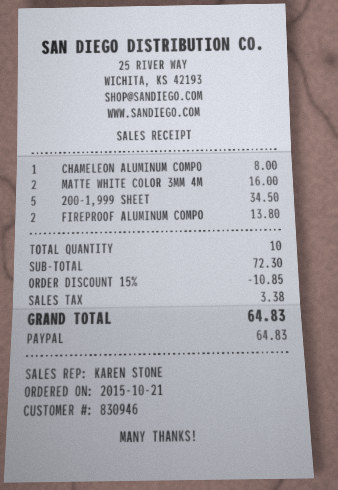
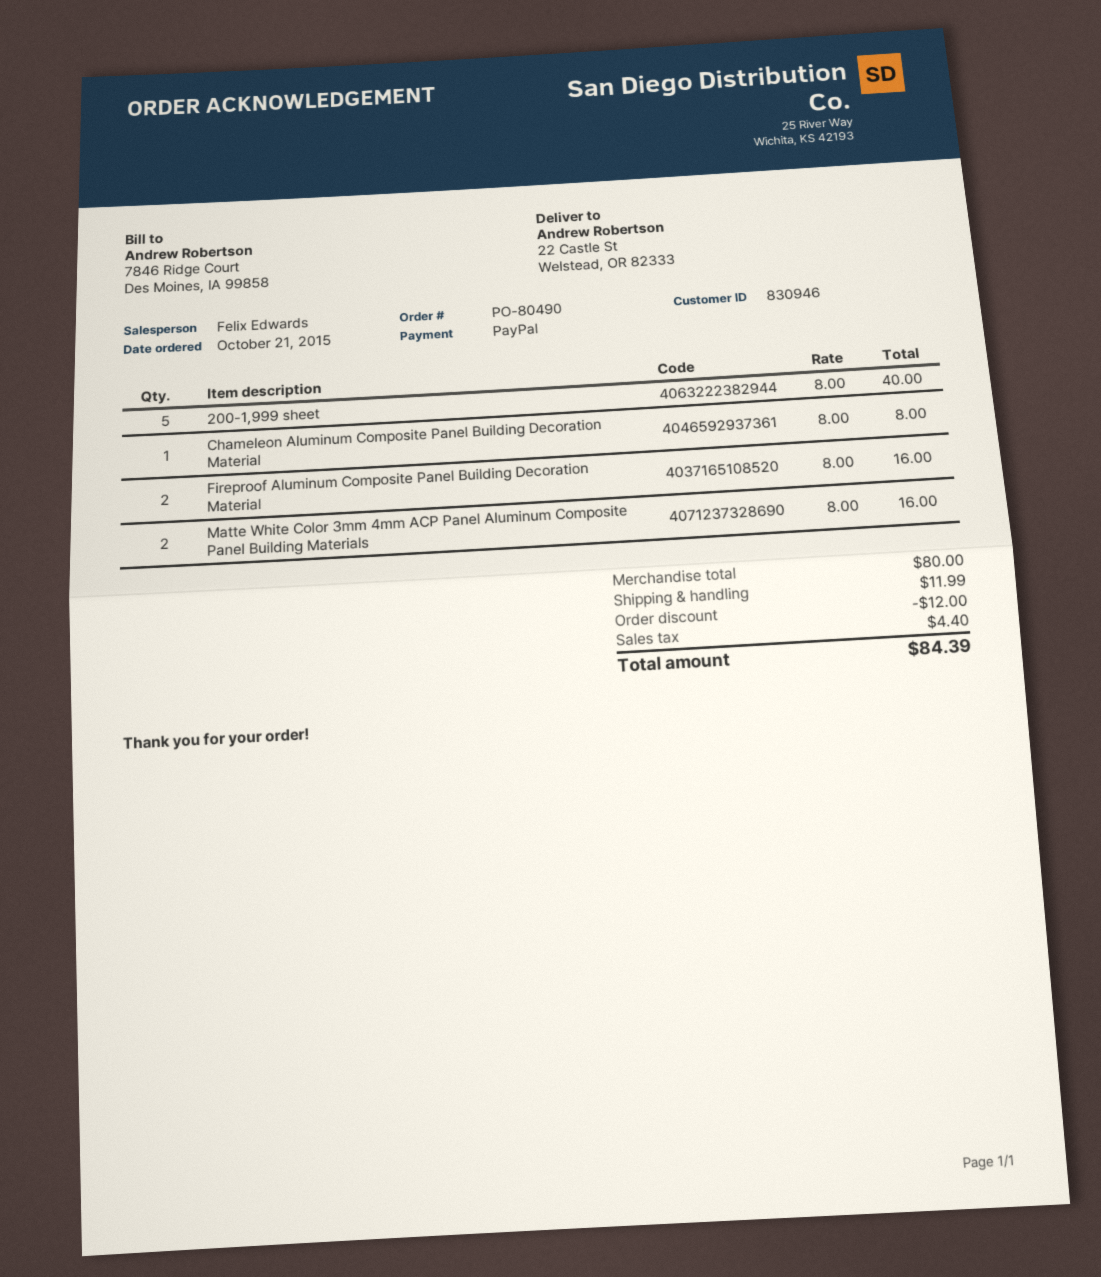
sales rep: KAREN STONE -> Felix Edwards
200-1,999 SHEET: 5 for 34.50 -> 5 for 40.00
FIREPROOF ALUMINUM COMPO: 2 for 13.80 -> 2 for 16.00
subtotal: 72.30 -> 80.00
discount: 10.85 -> 12.00
shipping: none -> 11.99
tax: 3.38 -> 4.40
total: 64.83 -> 84.39

